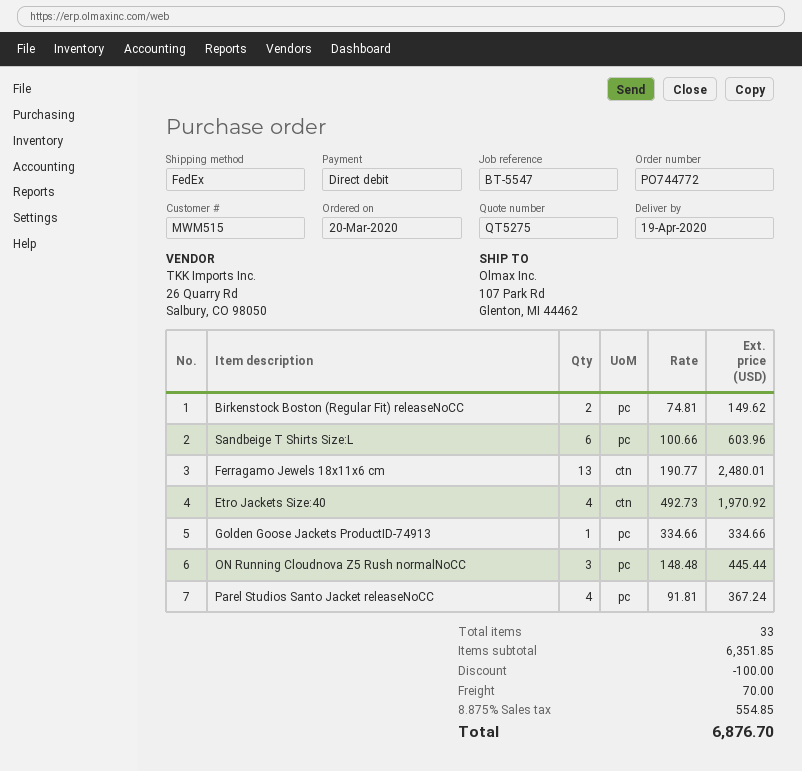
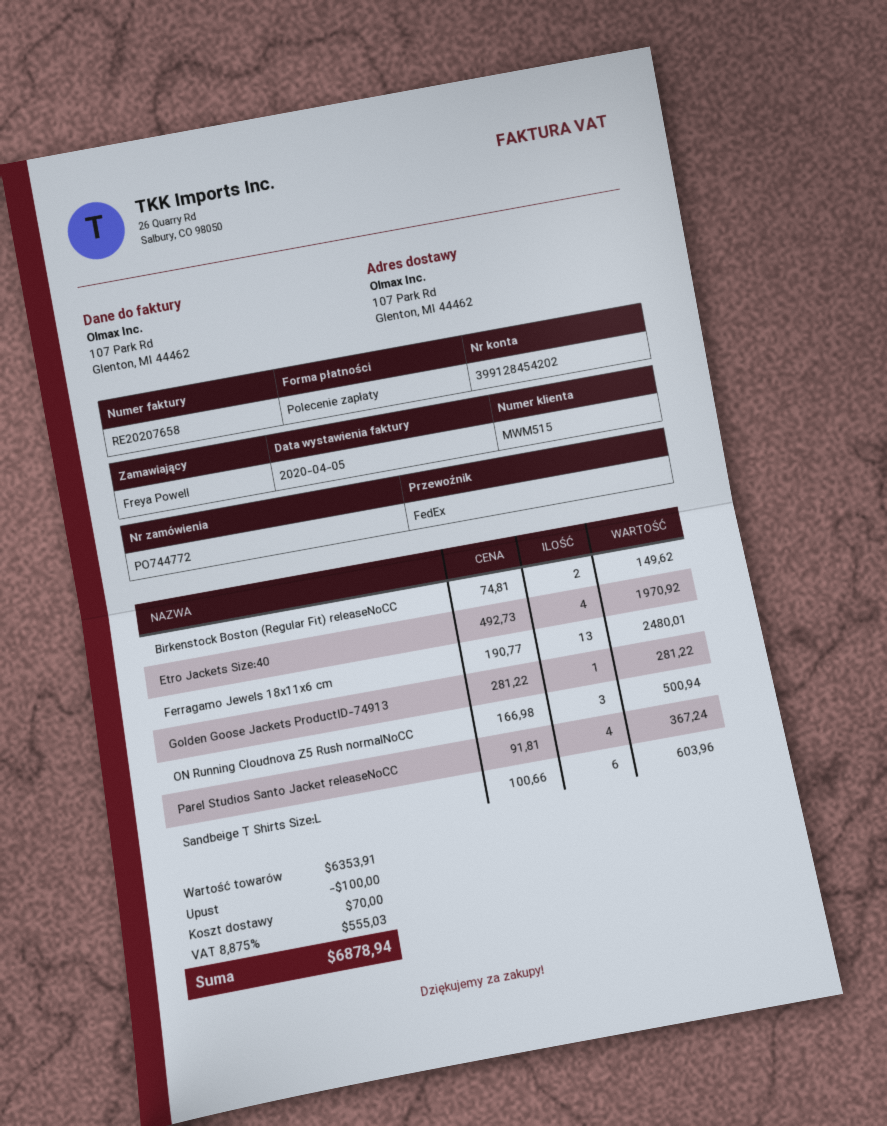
Golden Goose Jackets ProductID-74913: 1 x 334.66 = 334.66 -> 1 x 281.22 = 281.22
ON Running Cloudnova Z5 Rush normalNoCC: 3 x 148.48 = 445.44 -> 3 x 166.98 = 500.94
subtotal: 6351.85 -> 6353.91
tax: 8.875% = 554.85 -> 8.875% = 555.03
total: 6876.70 -> 6878.94

